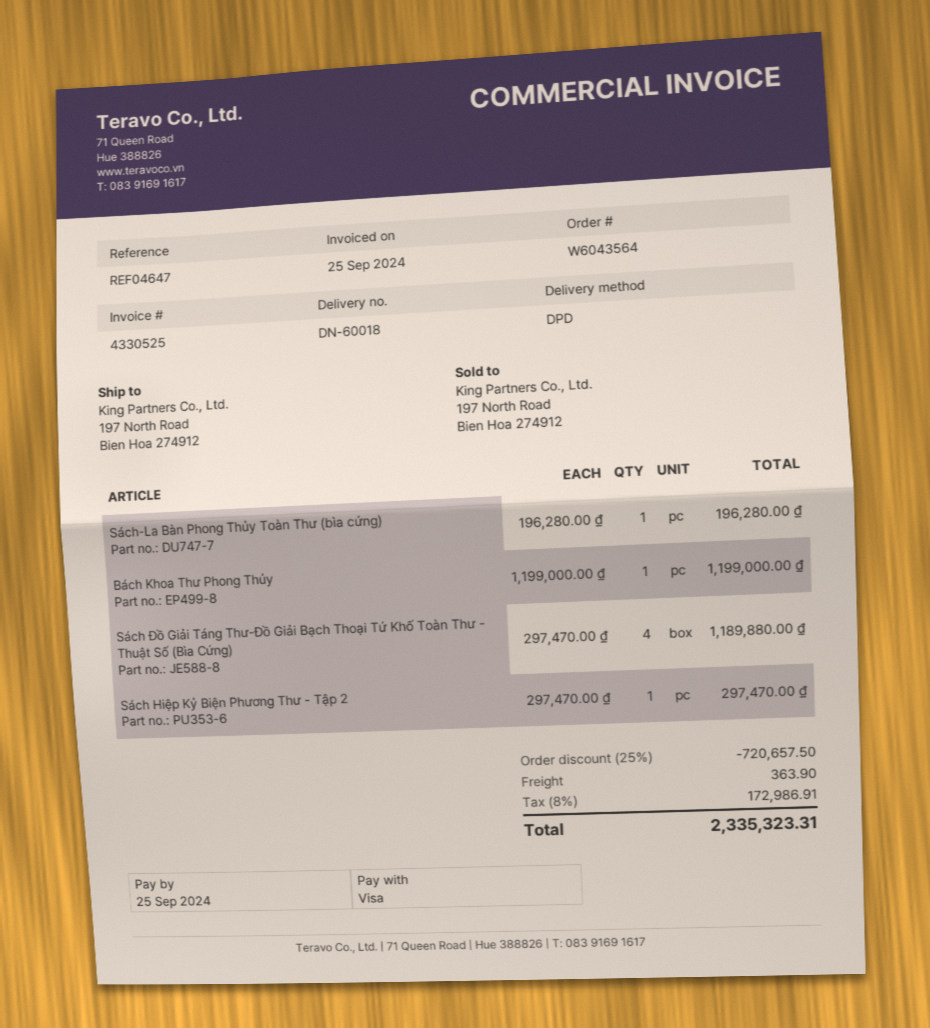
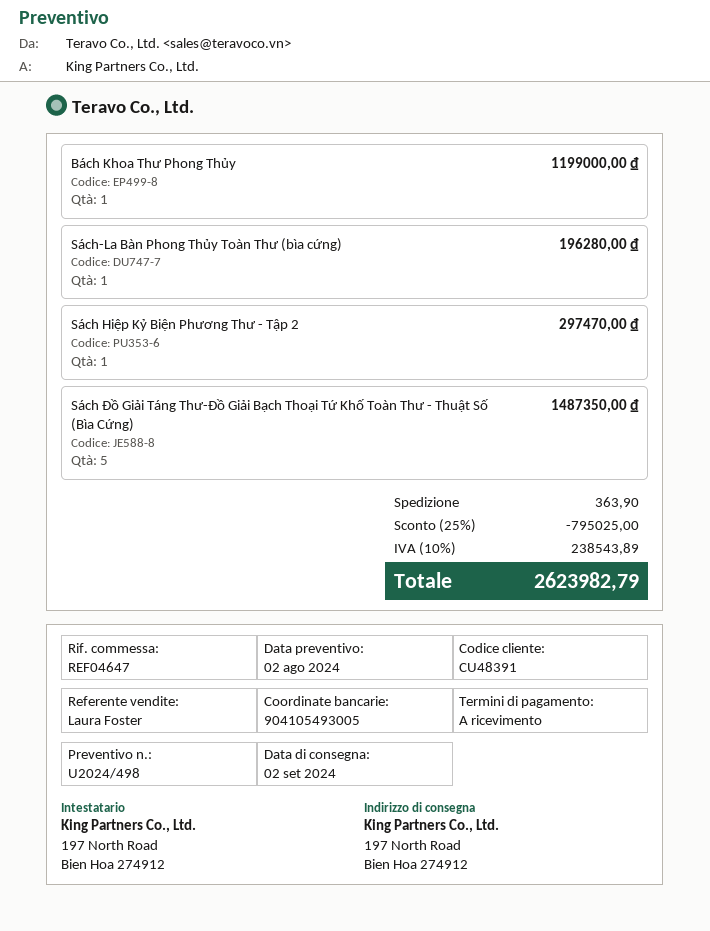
Sách Đồ Giải Táng Thư-Đồ Giải Bạch Thoại Tứ Khố Toàn Thư - Thuật Số (Bìa Cứng): 4 for 1189880.00 -> 5 for 1487350.00
discount: 25% = 720657.50 -> 25% = 795025.00
tax: 8% = 172986.91 -> 10% = 238543.89
total: 2335323.31 -> 2623982.79

